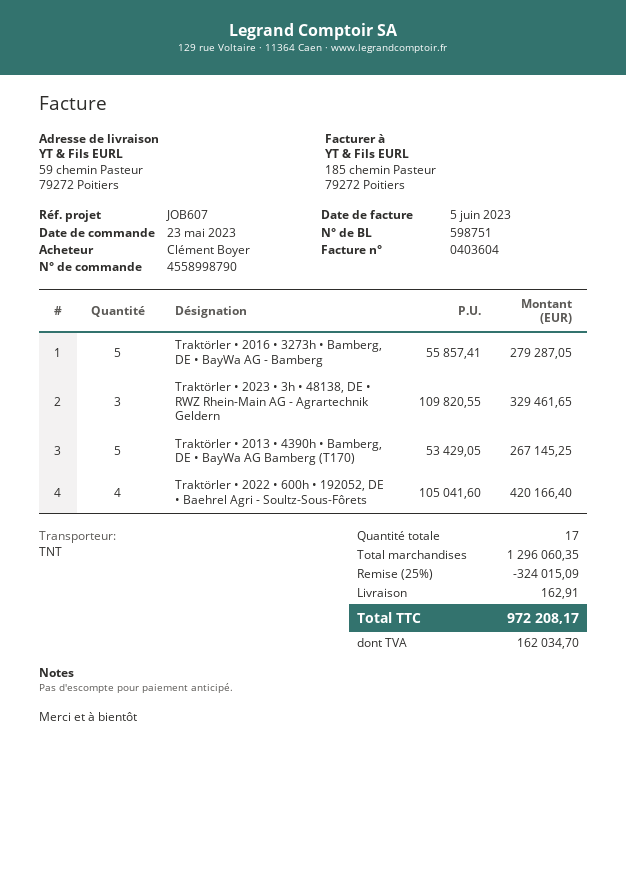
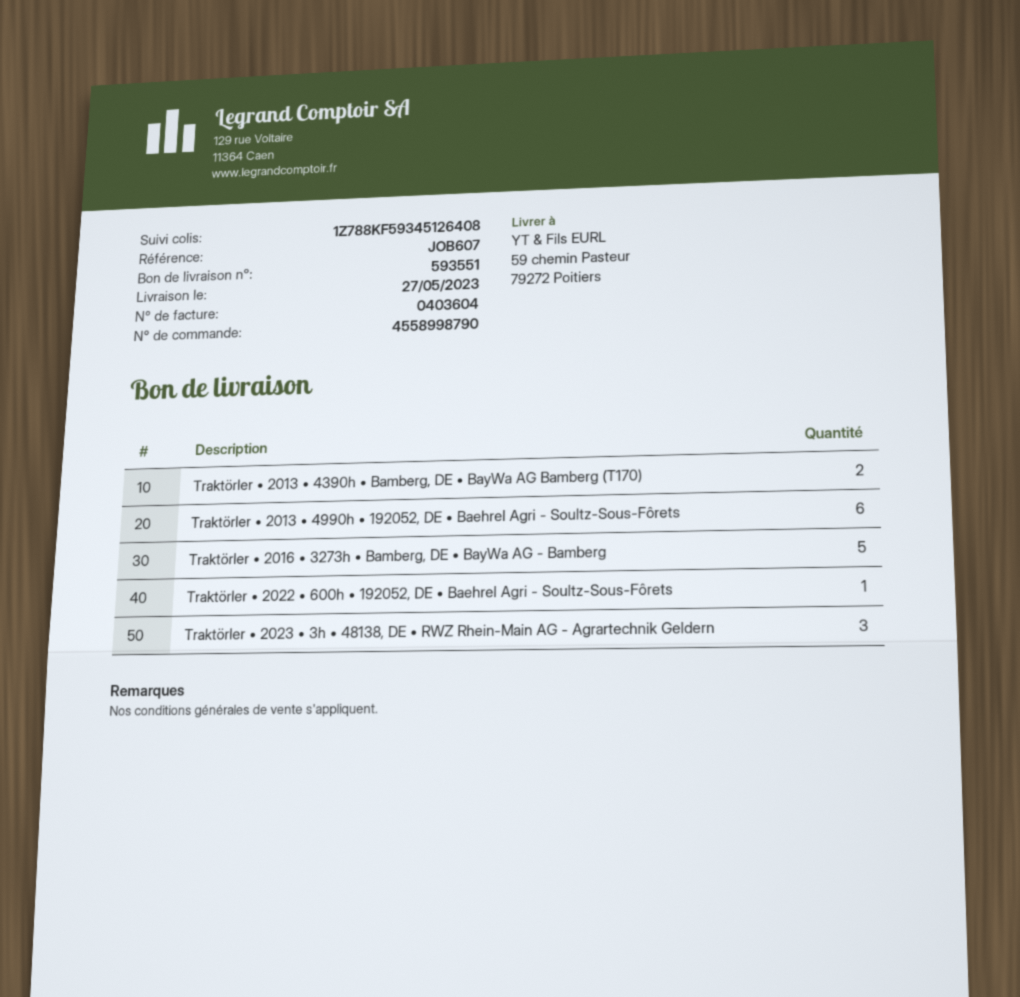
delivery note number: 598751 -> 593551
Traktörler • 2013 • 4390h • Bamberg, DE • BayWa AG Bamberg (T170): 5 -> 2
Traktörler • 2022 • 600h • 192052, DE • Baehrel Agri - Soultz-Sous-Fôrets: 4 -> 1
Traktörler • 2013 • 4990h • 192052, DE • Baehrel Agri - Soultz-Sous-Fôrets: none -> 6

